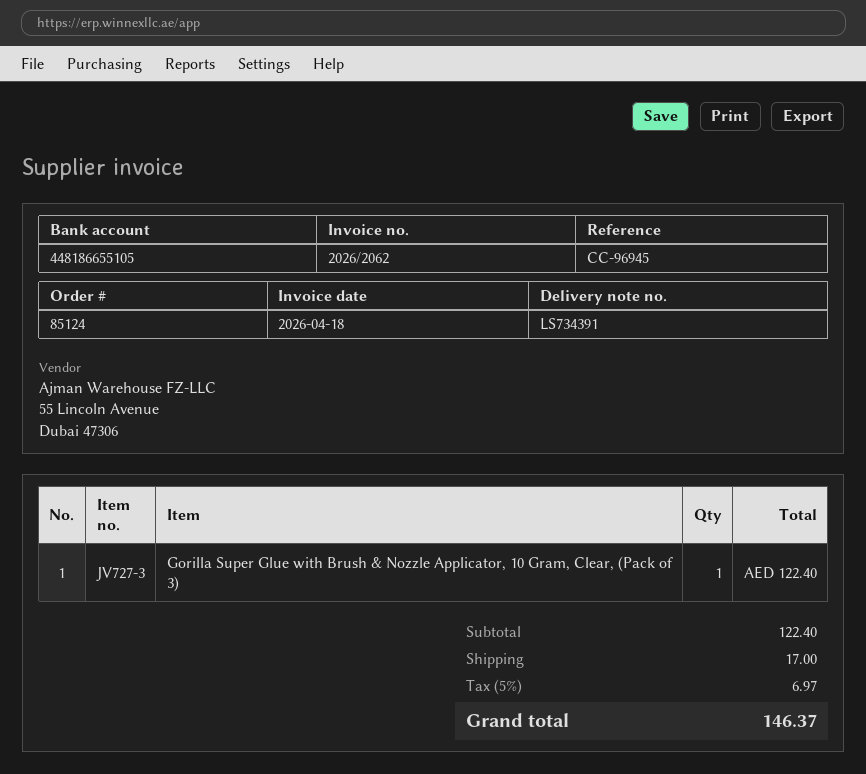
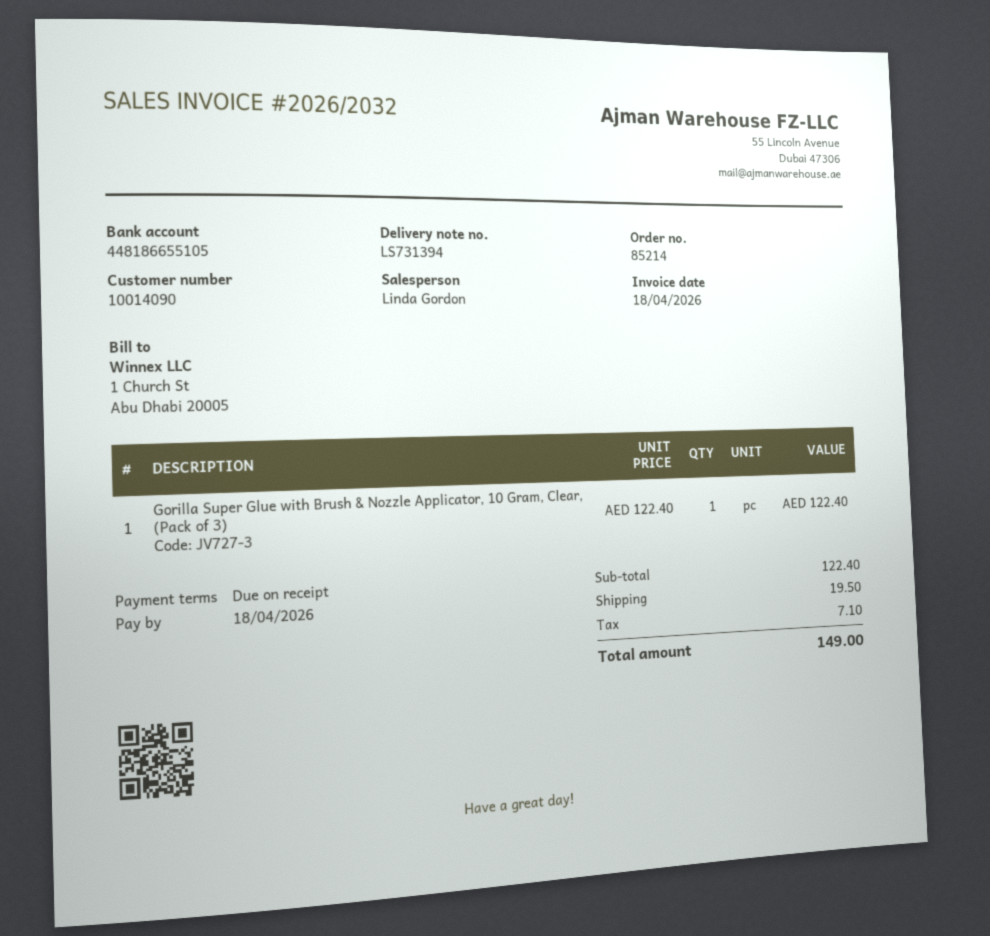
order number: 85124 -> 85214
delivery note number: LS734391 -> LS731394
invoice number: 2026/2062 -> 2026/2032
shipping: 17.00 -> 19.50
tax: 6.97 -> 7.10
total: 146.37 -> 149.00

